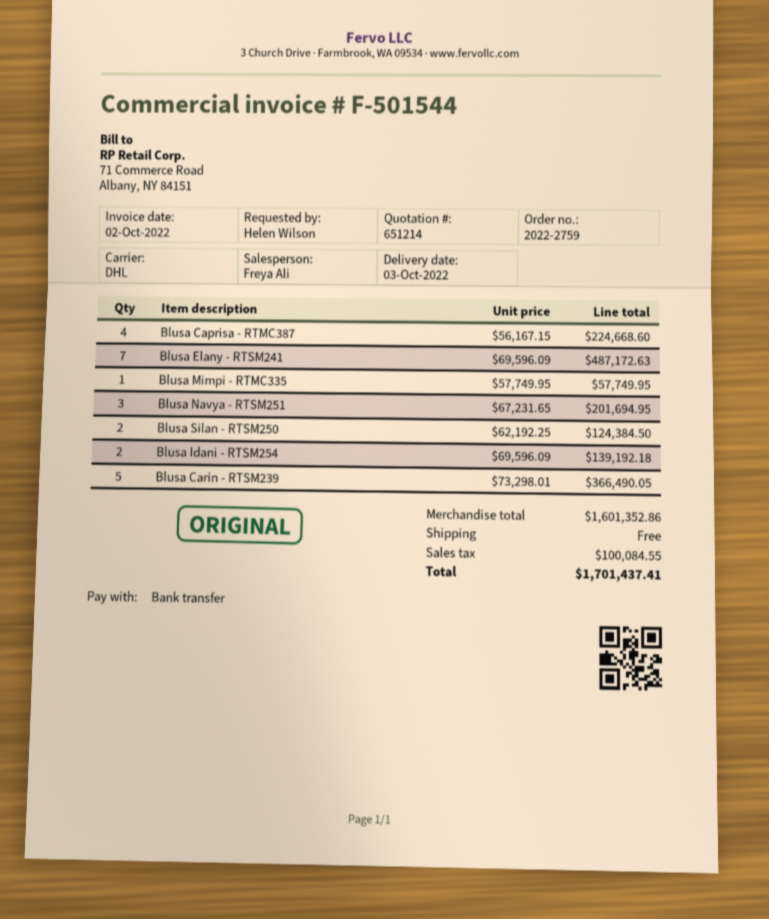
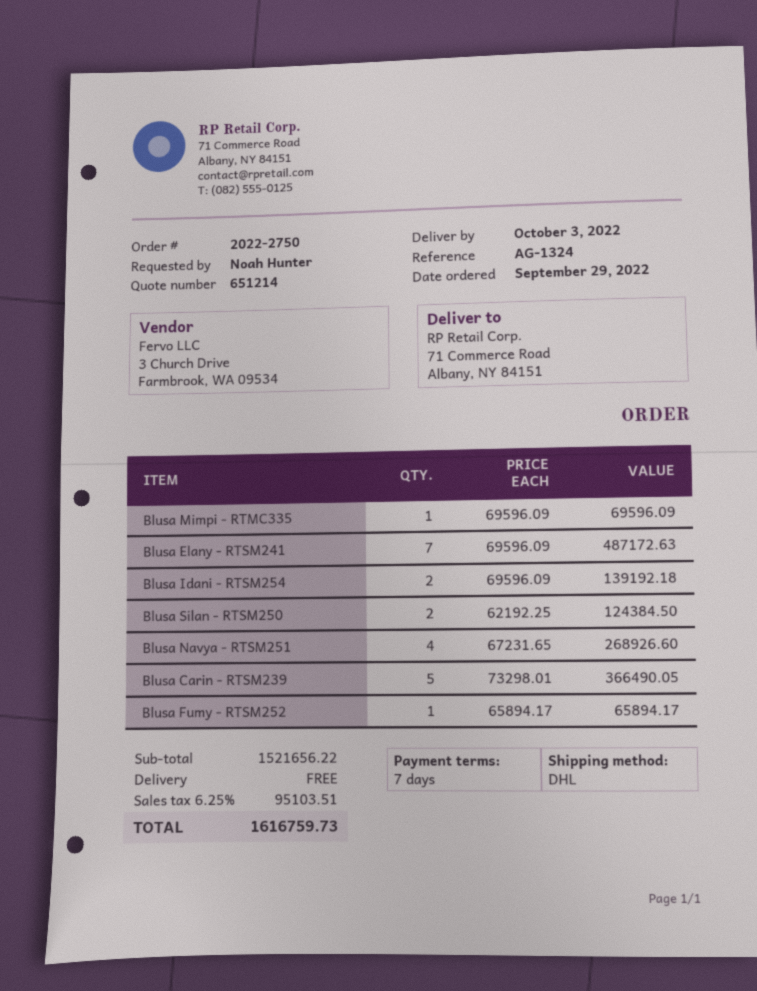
order number: 2022-2759 -> 2022-2750
ordered by: Helen Wilson -> Noah Hunter
Blusa Caprisa - RTMC387: 4 x 56167.15 = 224668.60 -> none
Blusa Mimpi - RTMC335: 1 x 57749.95 = 57749.95 -> 1 x 69596.09 = 69596.09
Blusa Navya - RTSM251: 3 x 67231.65 = 201694.95 -> 4 x 67231.65 = 268926.60
Blusa Fumy - RTSM252: none -> 1 x 65894.17 = 65894.17
subtotal: 1601352.86 -> 1521656.22
tax: 100084.55 -> 95103.51
total: 1701437.41 -> 1616759.73

